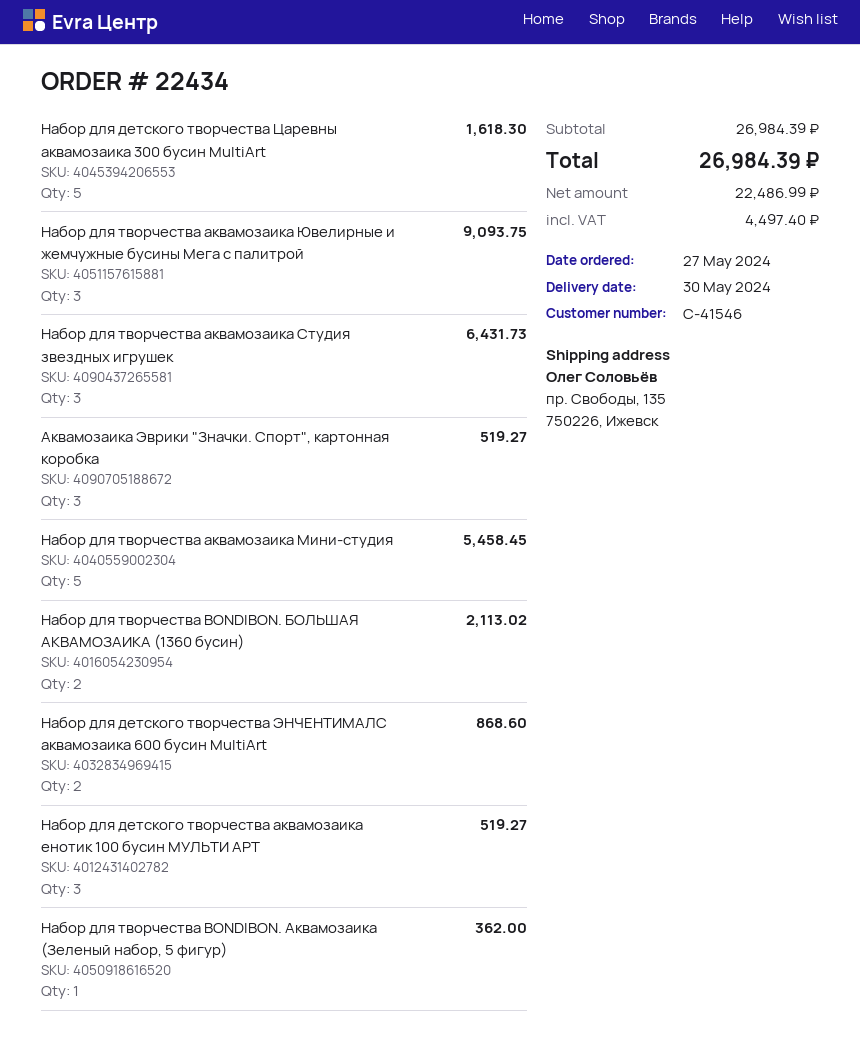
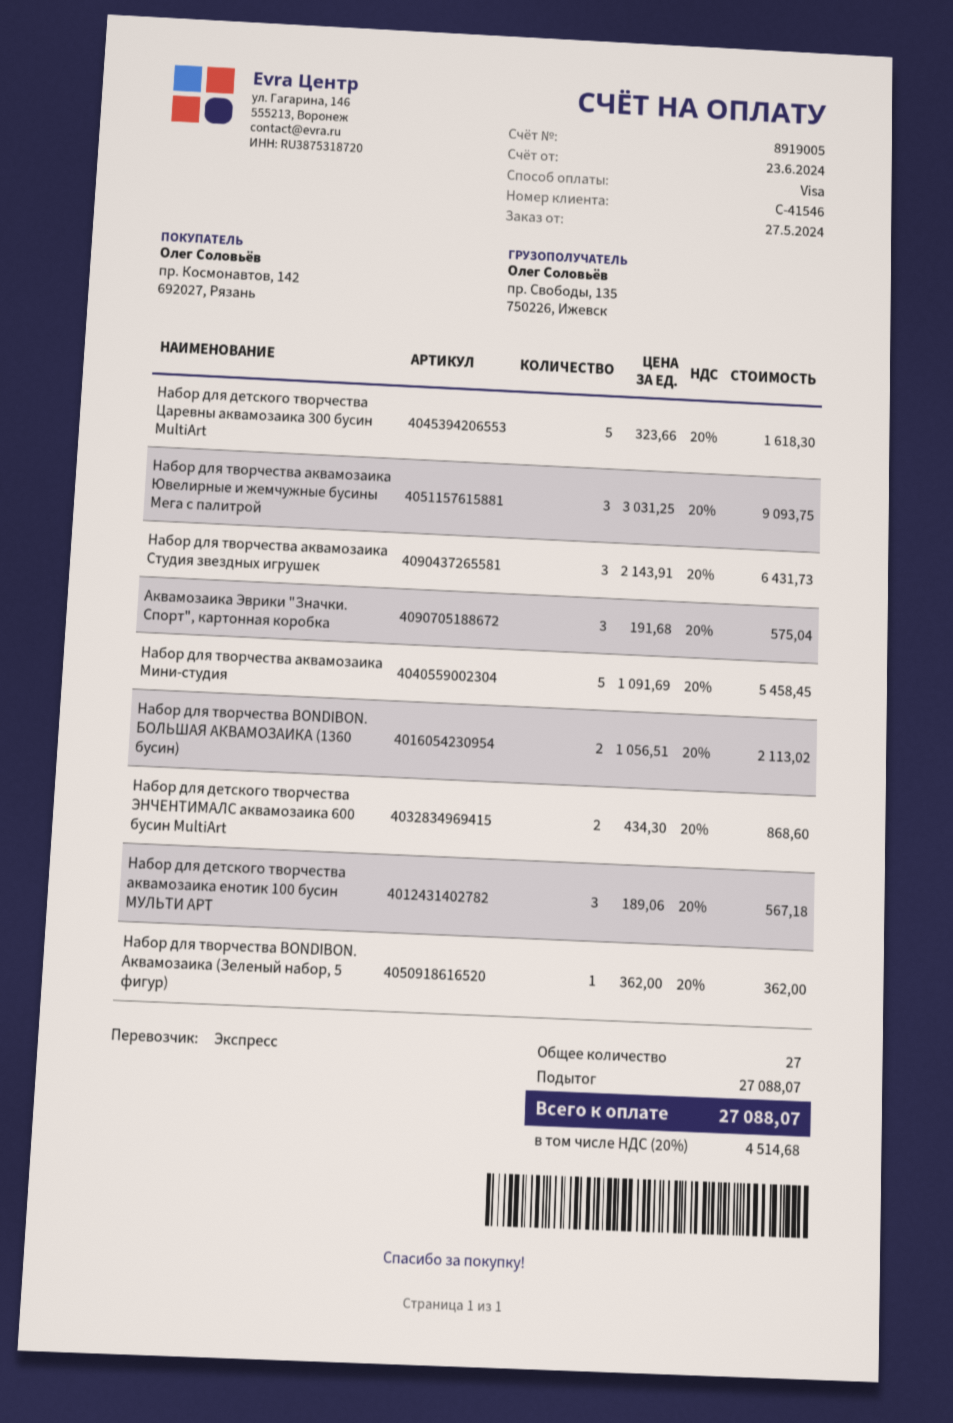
Аквамозаика Эврики "Значки. Спорт", картонная коробка: 3 for 519.27 -> 3 for 575.04
Набор для детского творчества аквамозаика енотик 100 бусин МУЛЬТИ АРТ: 3 for 519.27 -> 3 for 567.18
subtotal: 26984.39 -> 27088.07
tax: 4497.40 -> 4514.68
total: 26984.39 -> 27088.07

